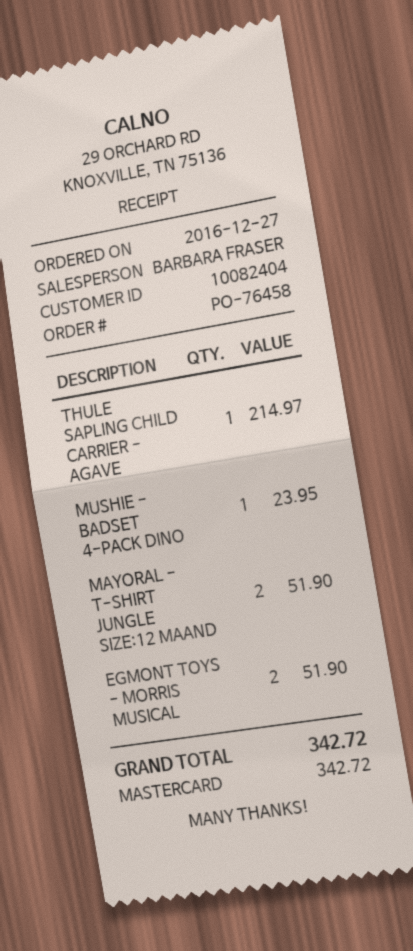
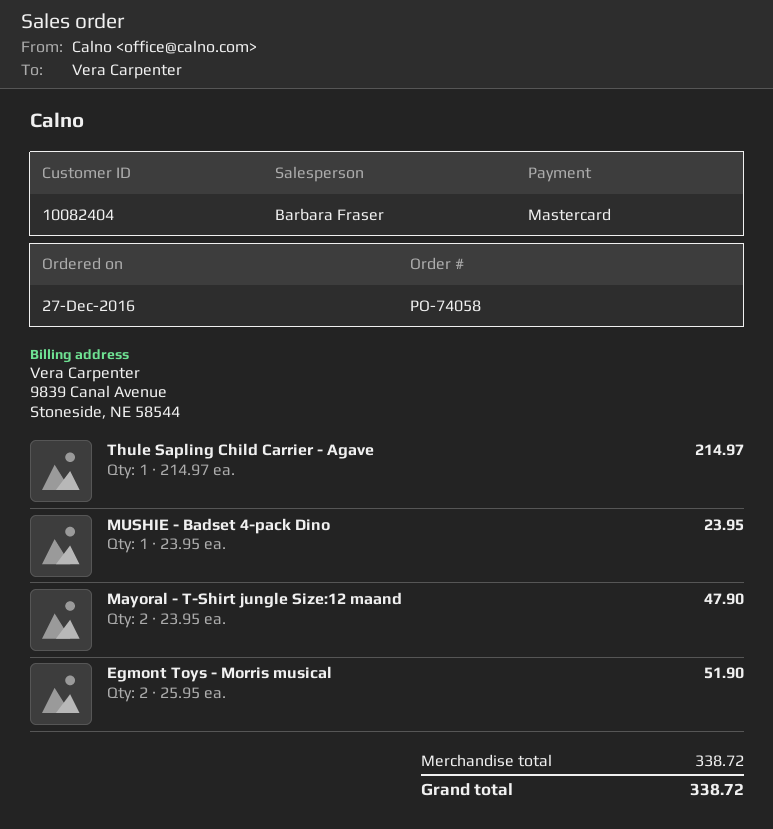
order number: PO-76458 -> PO-74058
MAYORAL - T-SHIRT JUNGLE SIZE:12 MAAND: 2 for 51.90 -> 2 for 47.90
total: 342.72 -> 338.72

